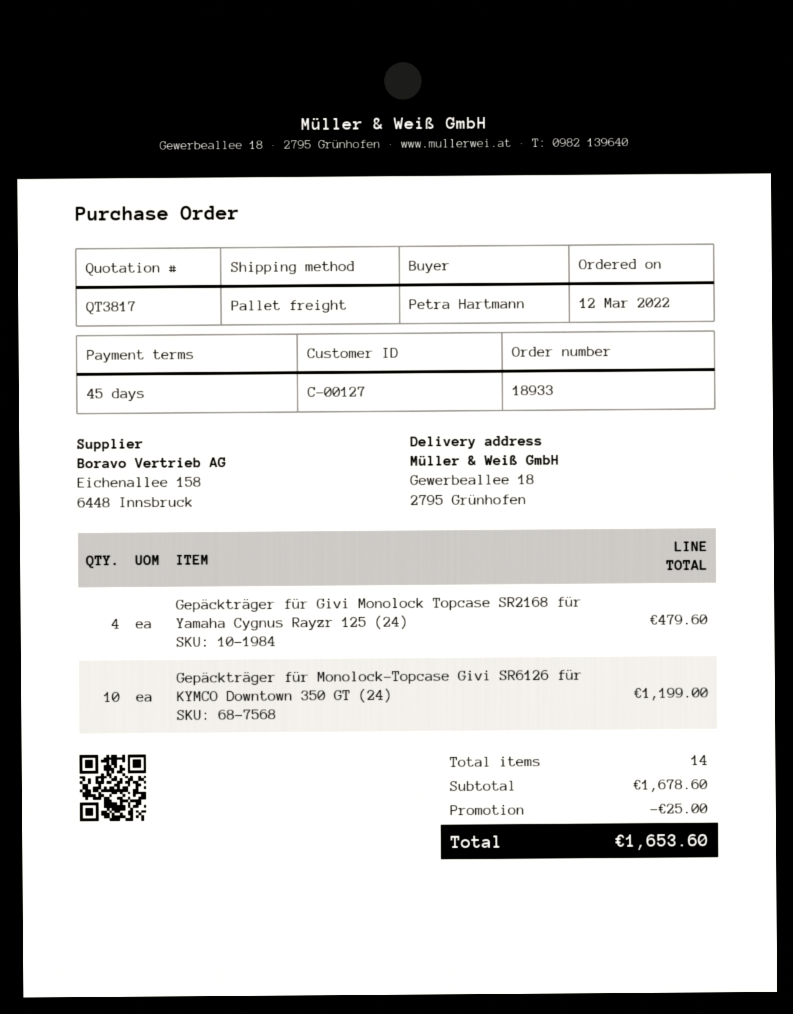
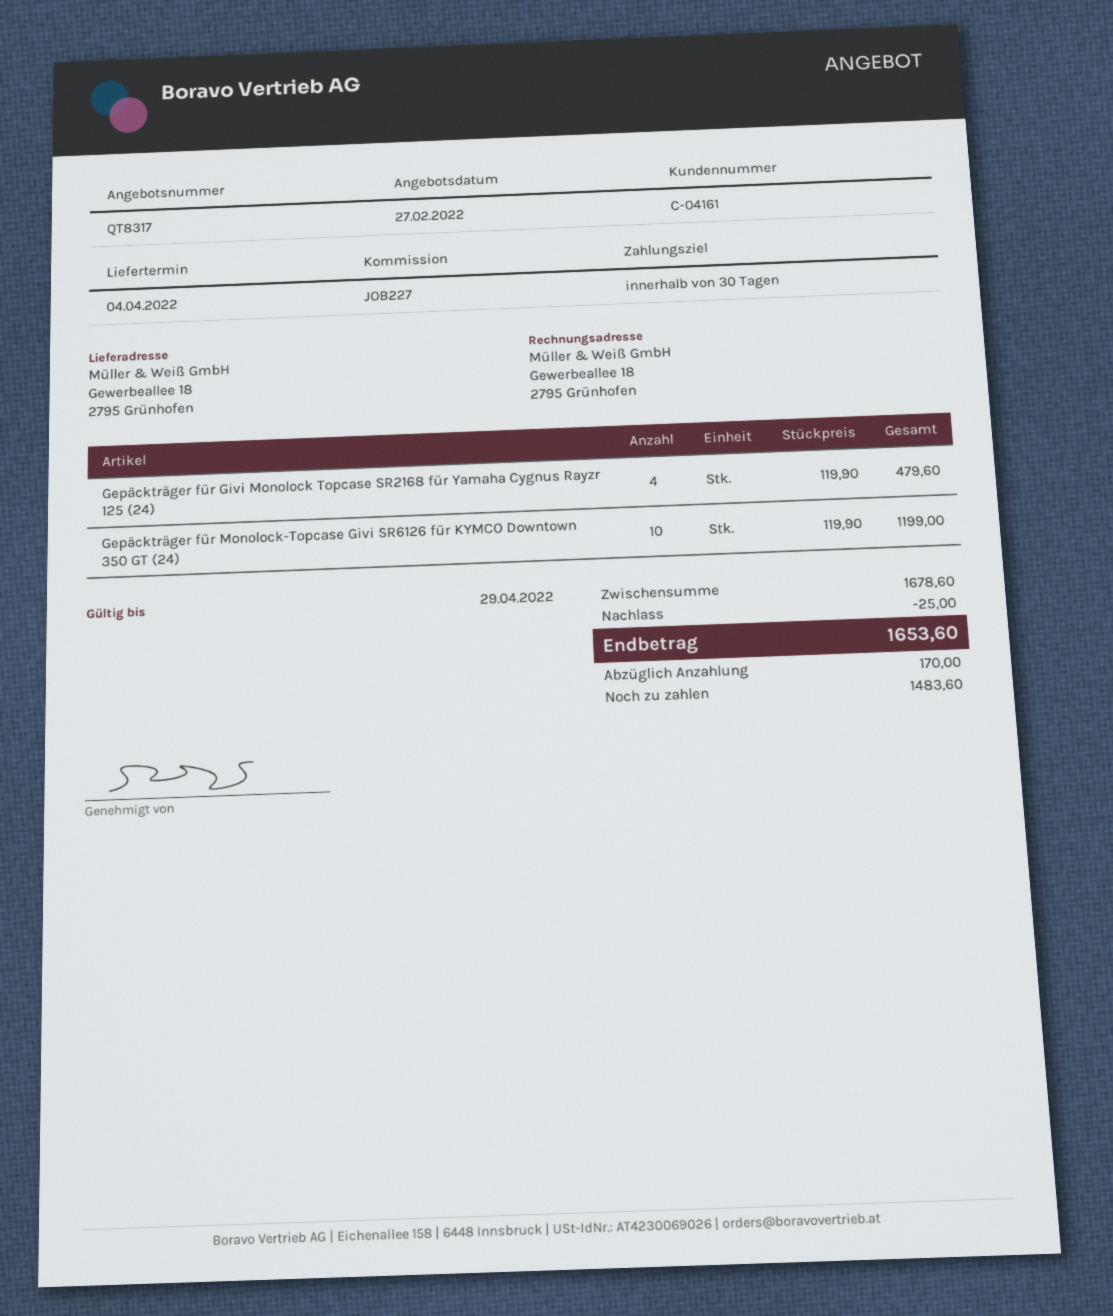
quote number: QT3817 -> QT8317
payment terms: 45 days -> 30 days
customer number: C-00127 -> C-04161

